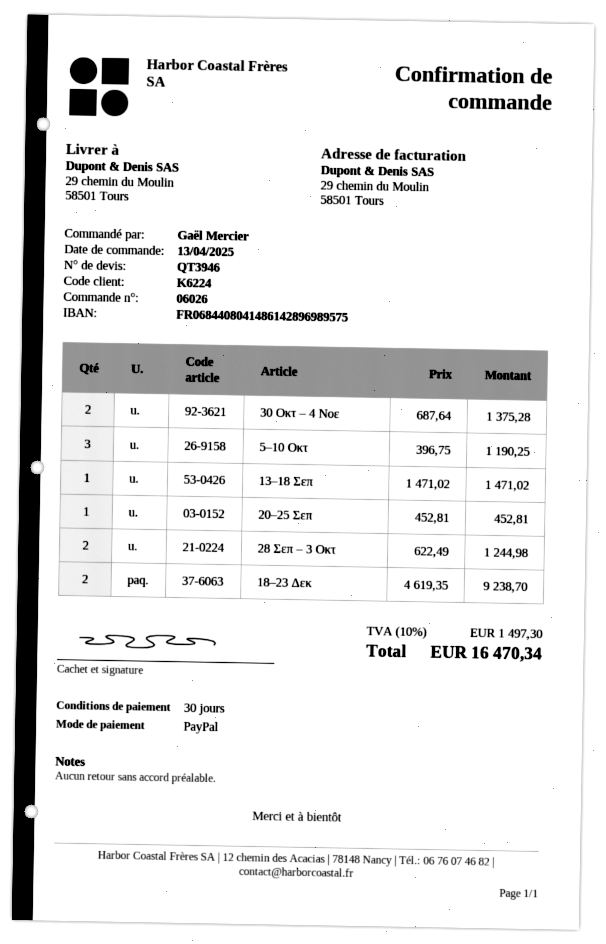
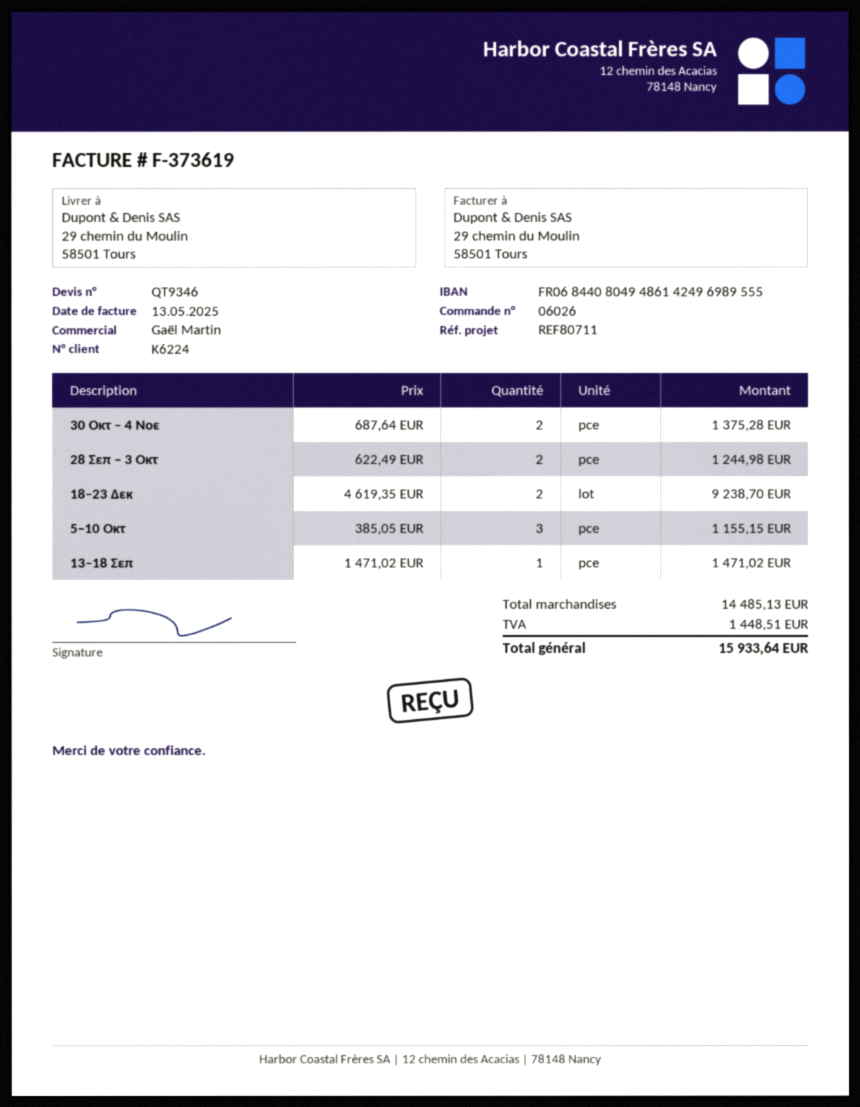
quote number: QT3946 -> QT9346
bank account: FR0684408041486142896989575 -> FR0684408049486142496989555
5–10 Οκτ: 3 x 396.75 = 1190.25 -> 3 x 385.05 = 1155.15
20–25 Σεπ: 1 x 452.81 = 452.81 -> none
tax: 1497.30 -> 1448.51
total: 16470.34 -> 15933.64

